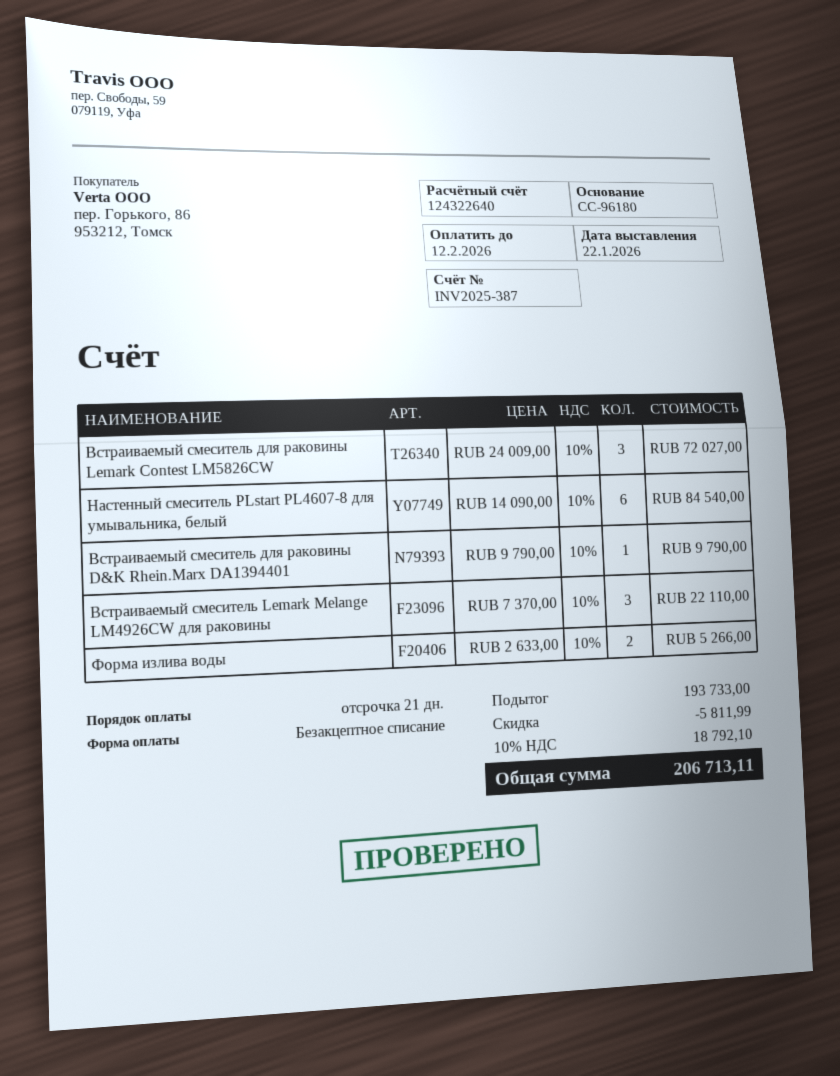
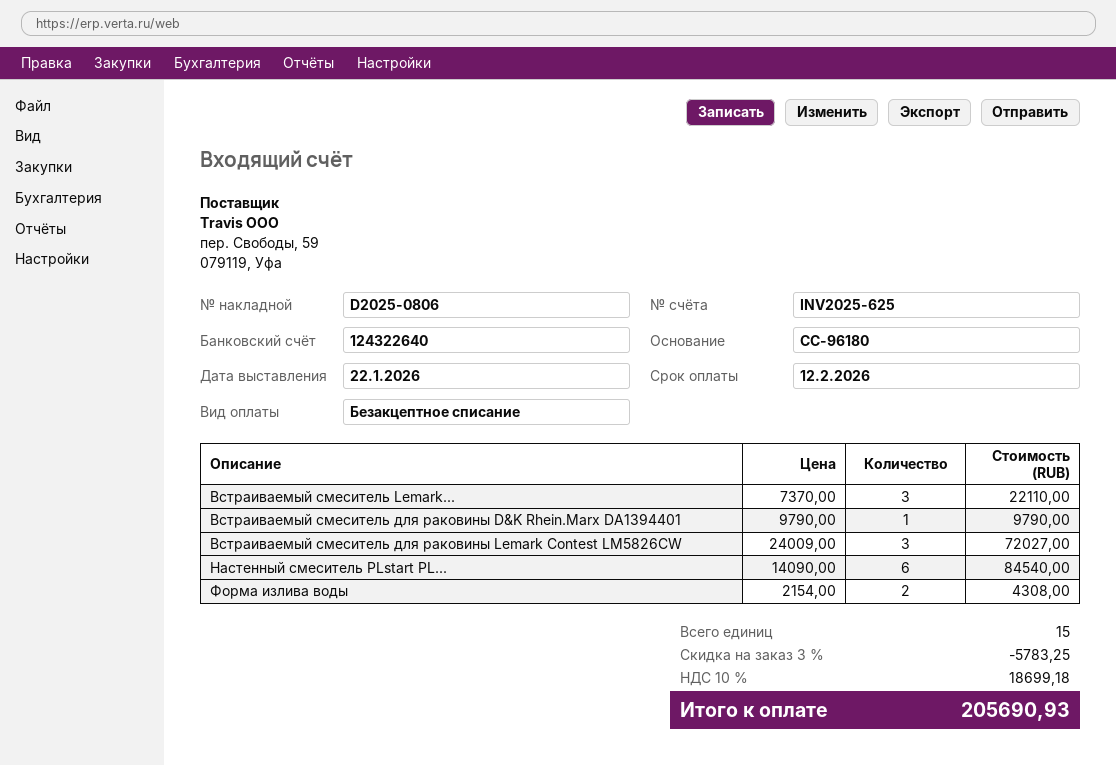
invoice number: INV2025-387 -> INV2025-625
Форма излива воды: 2 x 2633.00 = 5266.00 -> 2 x 2154.00 = 4308.00
discount: 5811.99 -> 5783.25
tax: 10% = 18792.10 -> 10% = 18699.18
total: 206713.11 -> 205690.93

